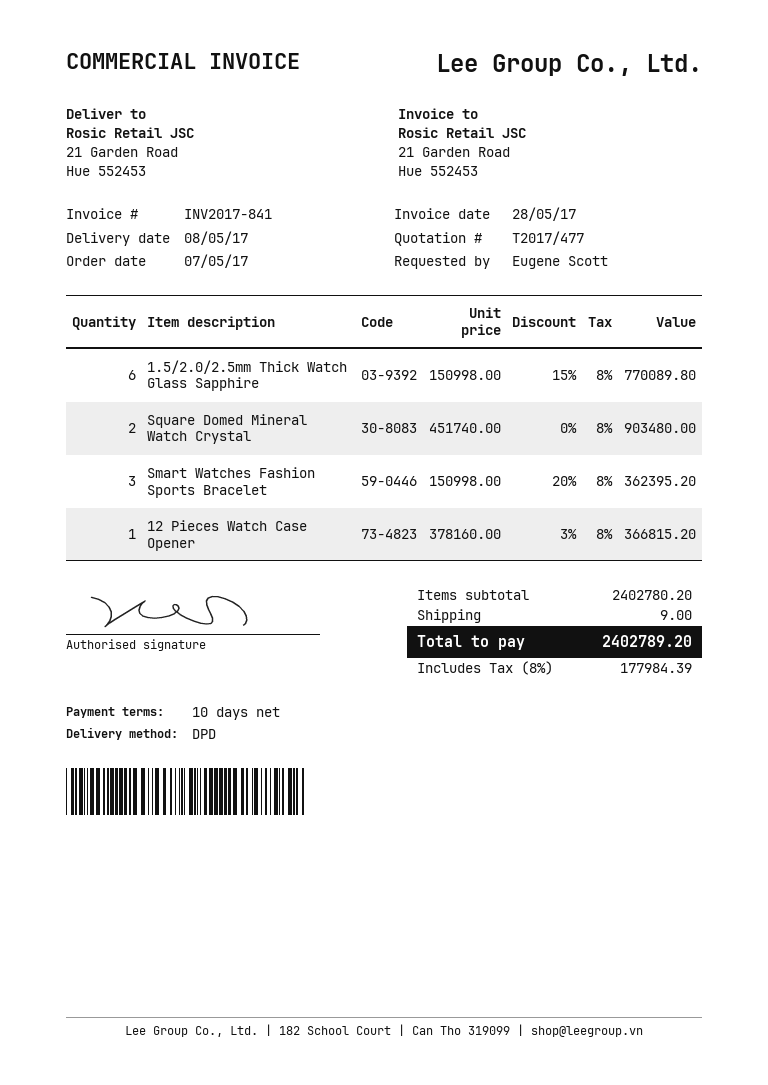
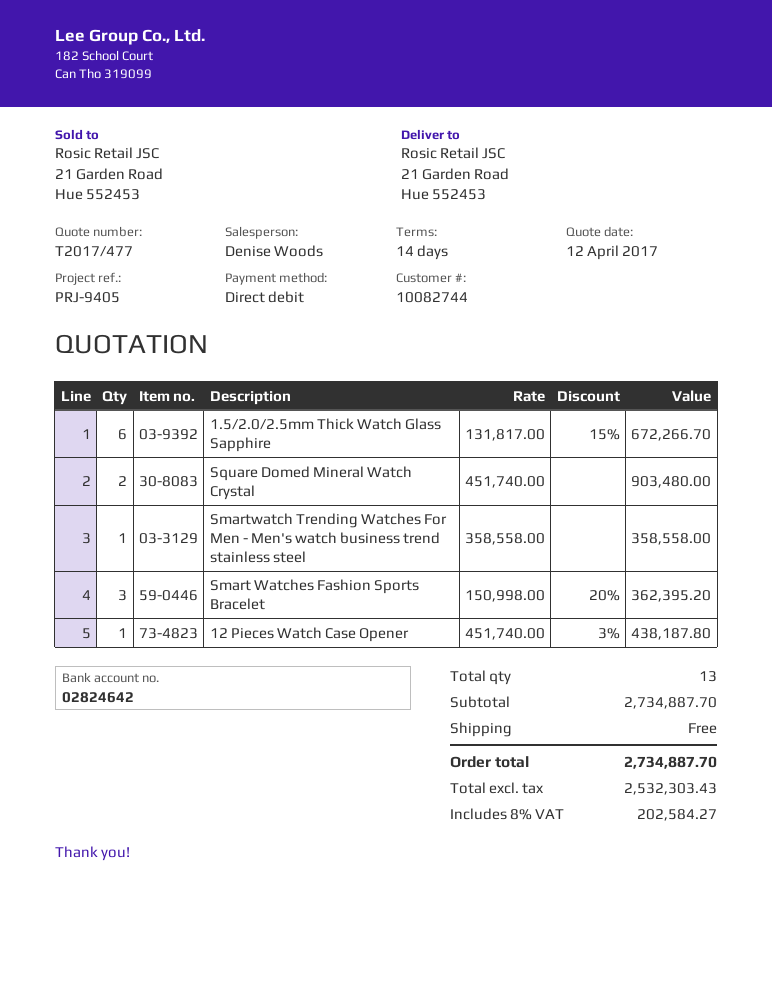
payment terms: 10 days -> 14 days
1.5/2.0/2.5mm Thick Watch Glass Sapphire: 6 x 150998.00 - 15% = 770089.80 -> 6 x 131817.00 - 15% = 672266.70
12 Pieces Watch Case Opener: 1 x 378160.00 - 3% = 366815.20 -> 1 x 451740.00 - 3% = 438187.80
Smartwatch Trending Watches For Men - Men's watch business trend stainless steel: none -> 1 x 358558.00 = 358558.00
subtotal: 2402780.20 -> 2734887.70
shipping: 9.00 -> 0.00
tax: 8% = 177984.39 -> 8% = 202584.27
total: 2402789.20 -> 2734887.70

